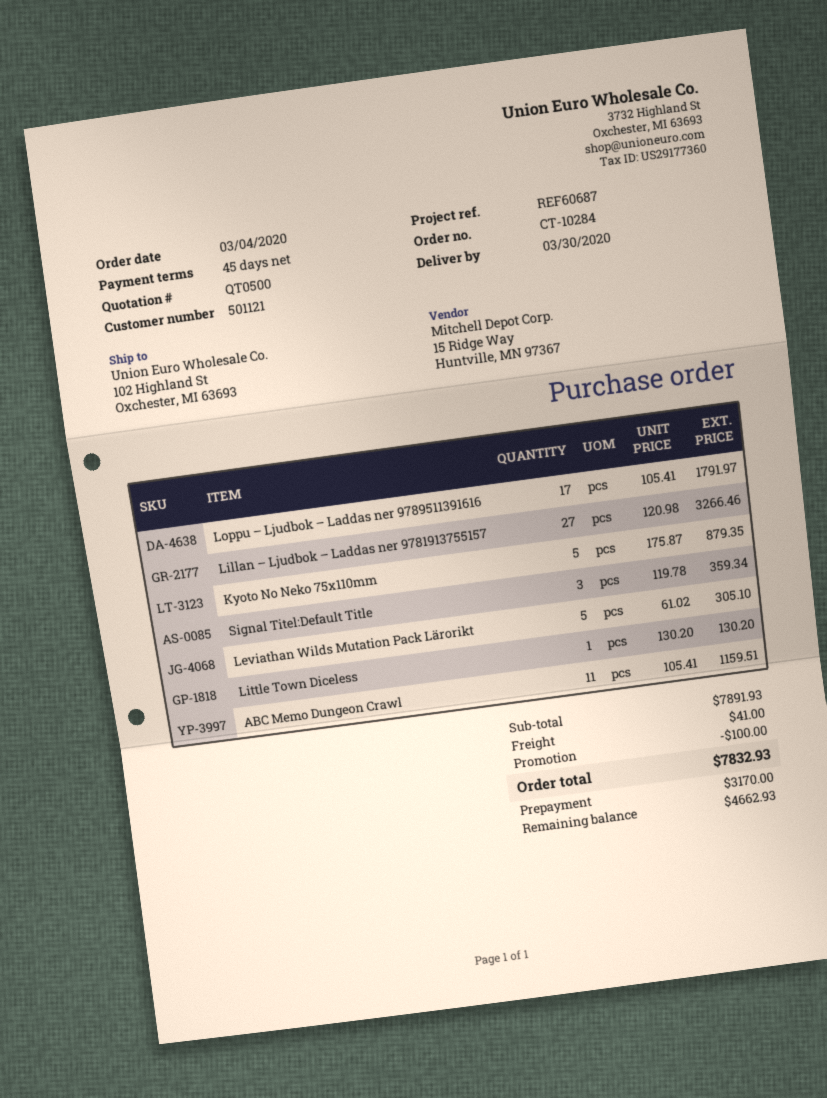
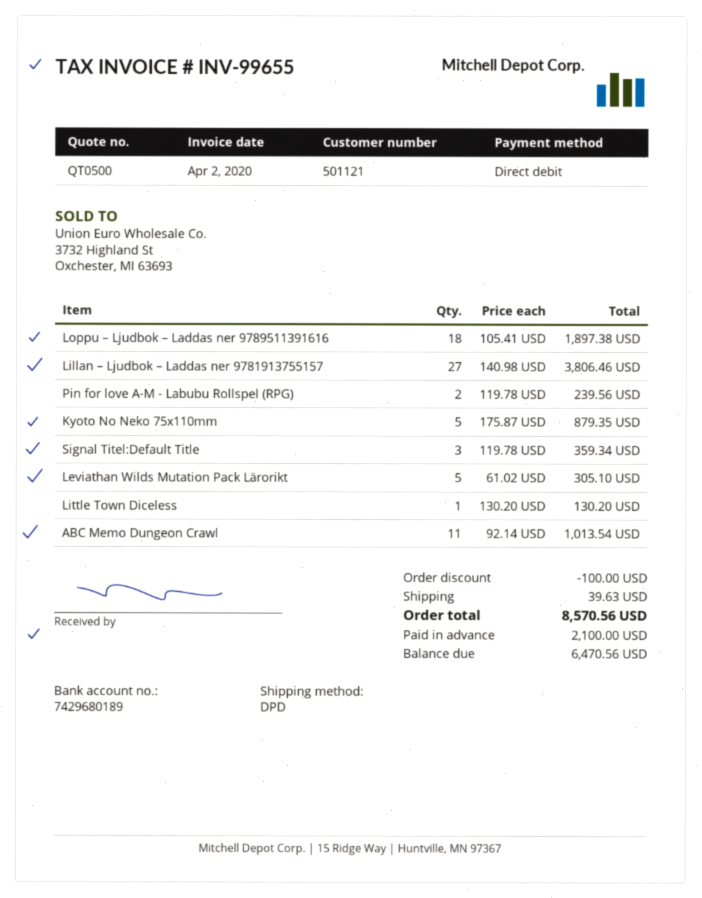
Loppu – Ljudbok – Laddas ner 9789511391616: 17 x 105.41 = 1791.97 -> 18 x 105.41 = 1897.38
Lillan – Ljudbok – Laddas ner 9781913755157: 27 x 120.98 = 3266.46 -> 27 x 140.98 = 3806.46
ABC Memo Dungeon Crawl: 11 x 105.41 = 1159.51 -> 11 x 92.14 = 1013.54
Pin for love A-M - Labubu Rollspel (RPG): none -> 2 x 119.78 = 239.56
shipping: 41.00 -> 39.63
total: 7832.93 -> 8570.56
deposit: 3170.00 -> 2100.00
balance: 4662.93 -> 6470.56

